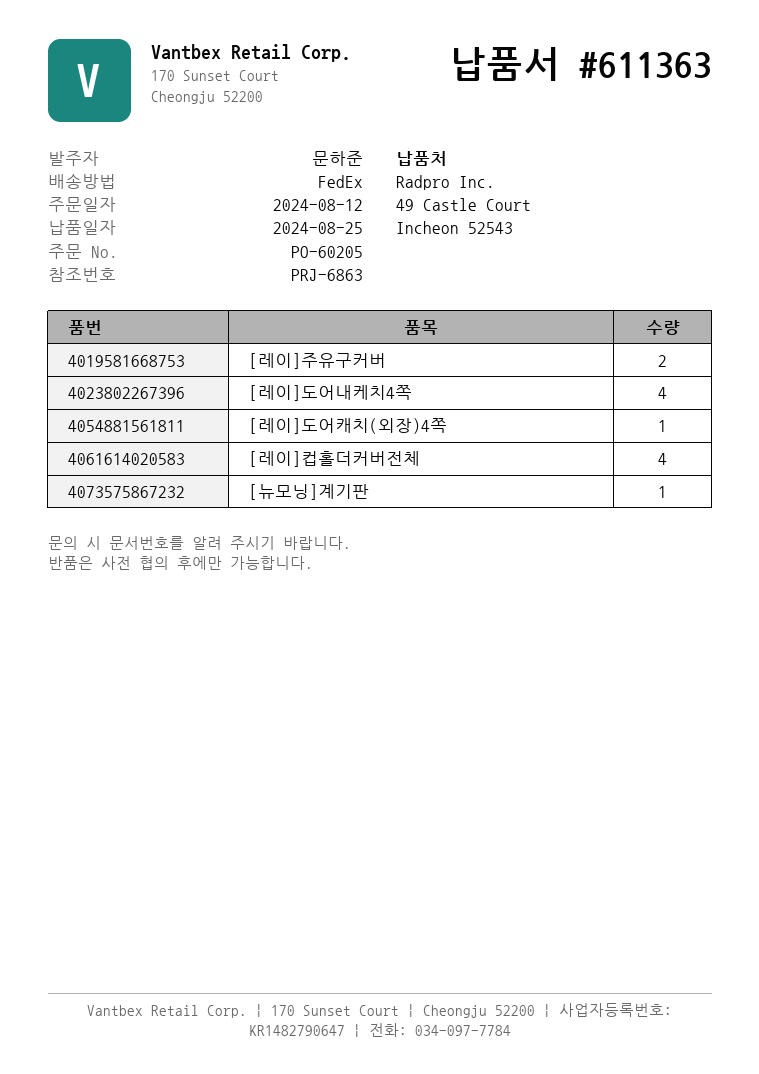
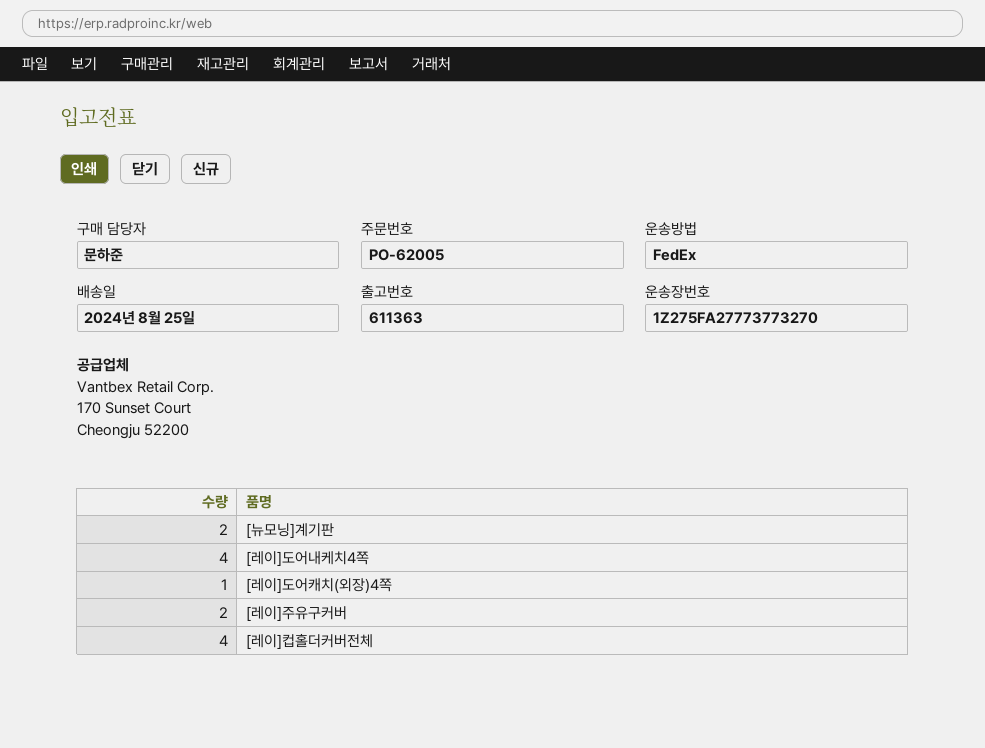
order number: PO-60205 -> PO-62005
[뉴모닝]계기판: 1 -> 2

